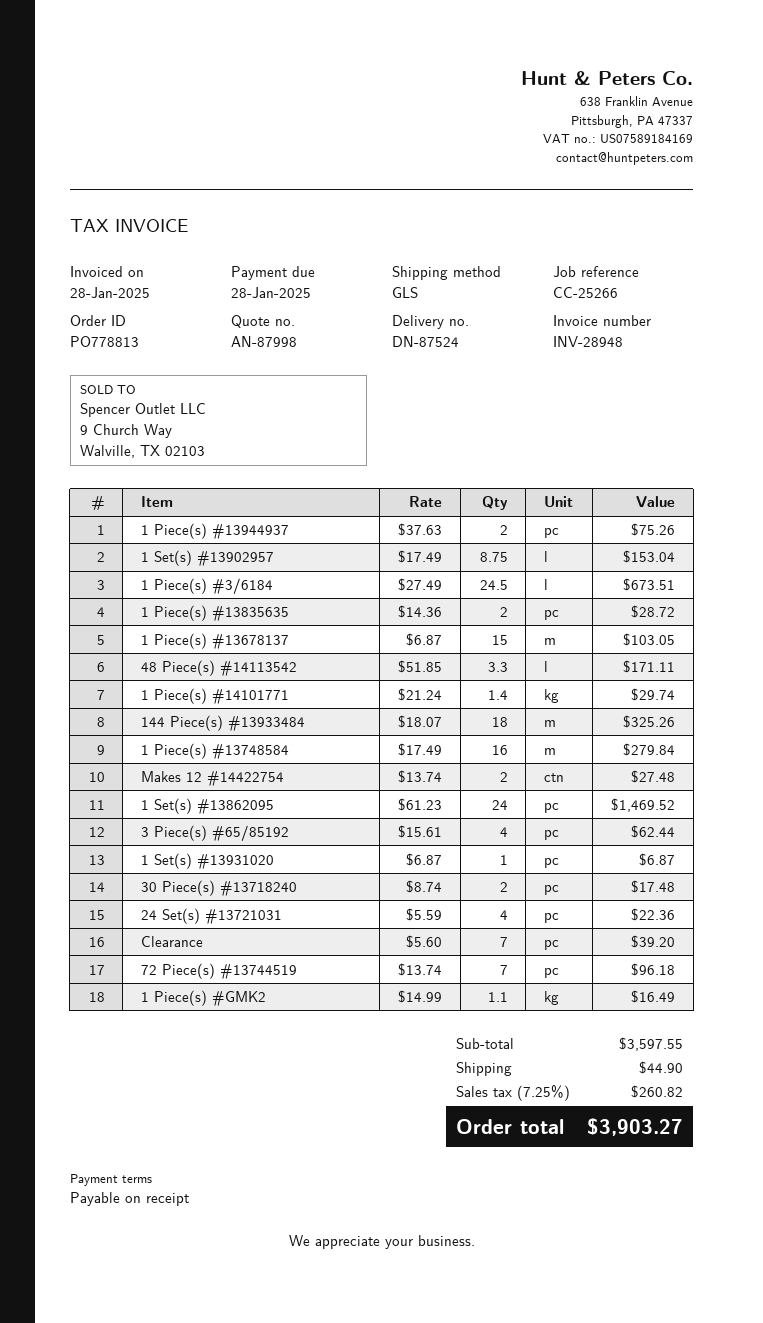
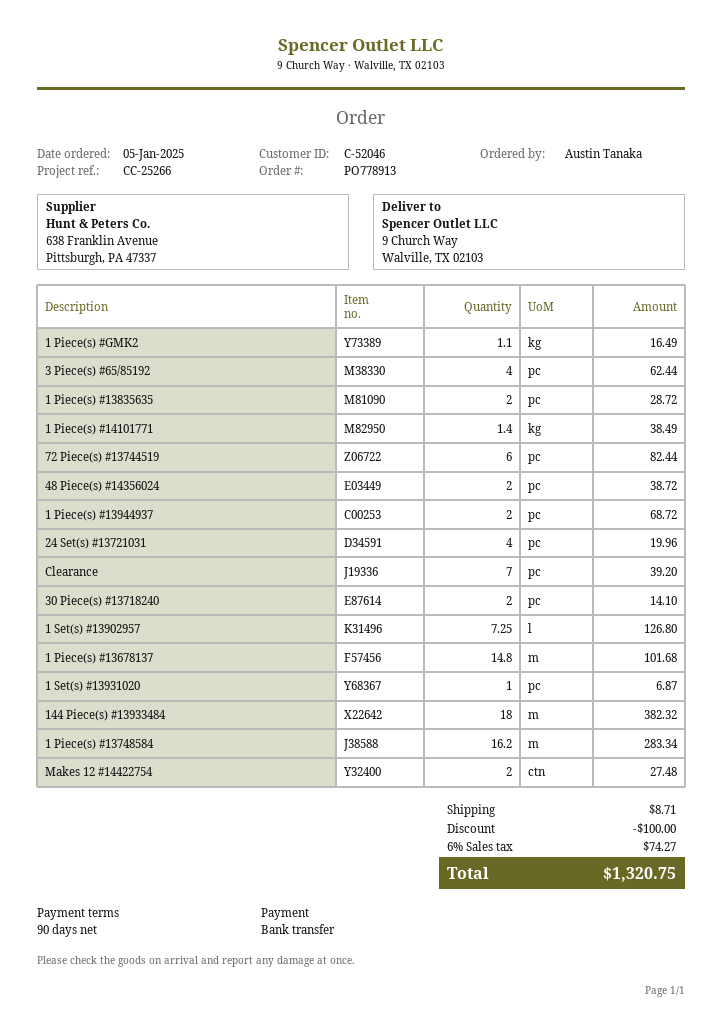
order number: PO778813 -> PO778913
payment terms: on receipt -> 90 days
1 Piece(s) #13944937: 2 for 75.26 -> 2 for 68.72
1 Set(s) #13902957: 8.75 for 153.04 -> 7.25 for 126.80
1 Piece(s) #3/6184: 24.5 for 673.51 -> none
1 Piece(s) #13678137: 15 for 103.05 -> 14.8 for 101.68
48 Piece(s) #14113542: 3.3 for 171.11 -> none
1 Piece(s) #14101771: 1.4 for 29.74 -> 1.4 for 38.49
144 Piece(s) #13933484: 18 for 325.26 -> 18 for 382.32
1 Piece(s) #13748584: 16 for 279.84 -> 16.2 for 283.34
1 Set(s) #13862095: 24 for 1469.52 -> none
30 Piece(s) #13718240: 2 for 17.48 -> 2 for 14.10
24 Set(s) #13721031: 4 for 22.36 -> 4 for 19.96
72 Piece(s) #13744519: 7 for 96.18 -> 6 for 82.44
48 Piece(s) #14356024: none -> 2 for 38.72
discount: none -> 100.00
shipping: 44.90 -> 8.71
tax: 7.25% = 260.82 -> 6% = 74.27
total: 3903.27 -> 1320.75

